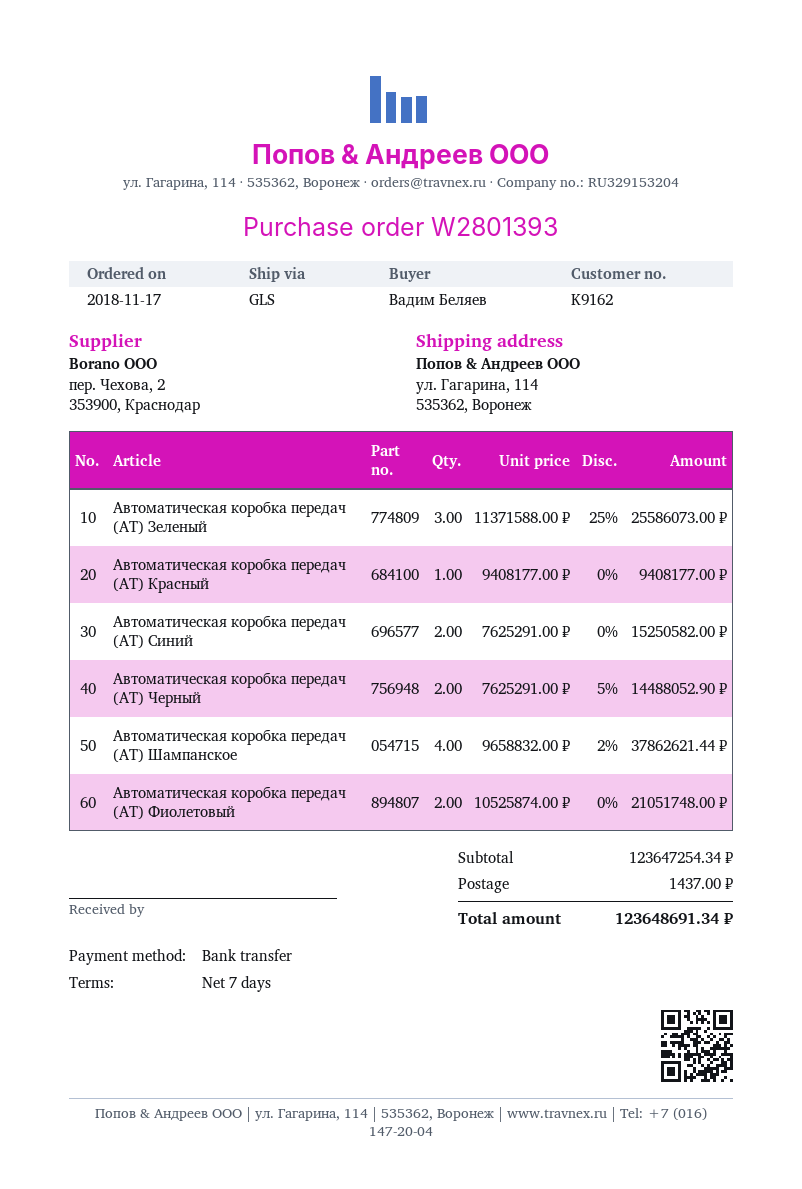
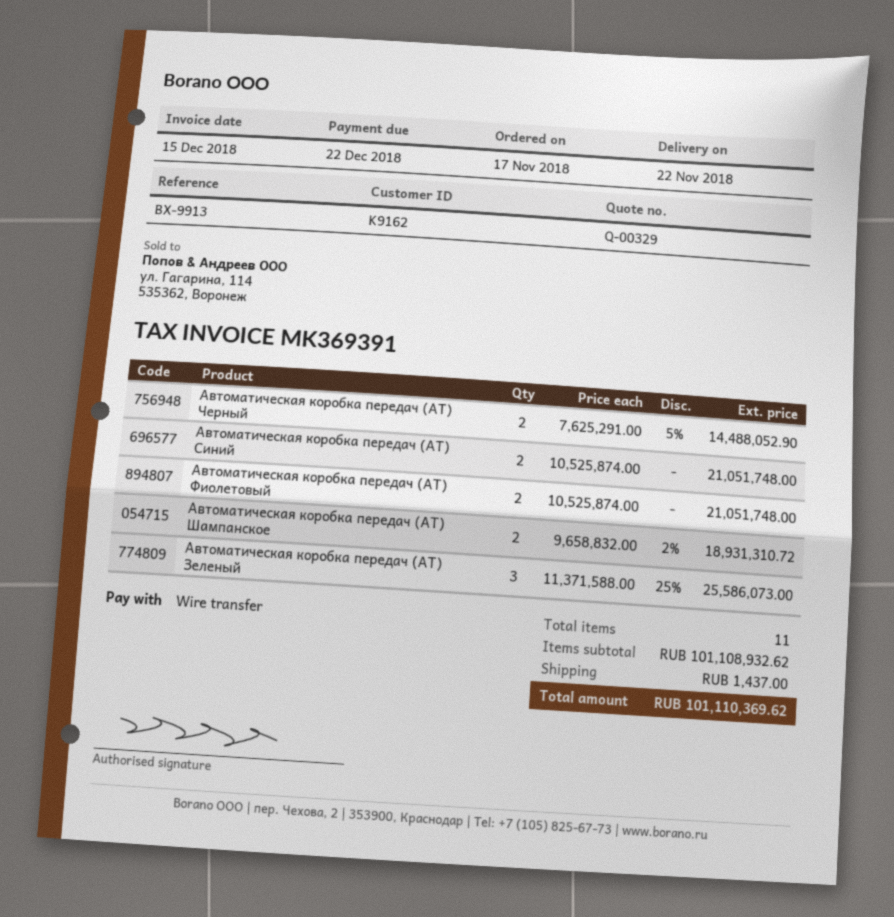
Автоматическая коробка передач (АТ) Красный: 1 x 9408177.00 = 9408177.00 -> none
Автоматическая коробка передач (АТ) Синий: 2 x 7625291.00 = 15250582.00 -> 2 x 10525874.00 = 21051748.00
Автоматическая коробка передач (АТ) Шампанское: 4 x 9658832.00 - 2% = 37862621.44 -> 2 x 9658832.00 - 2% = 18931310.72
subtotal: 123647254.34 -> 101108932.62
total: 123648691.34 -> 101110369.62

